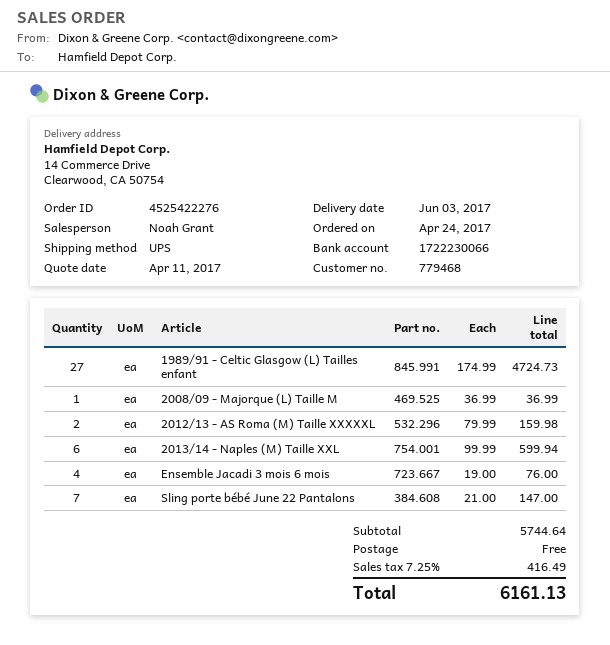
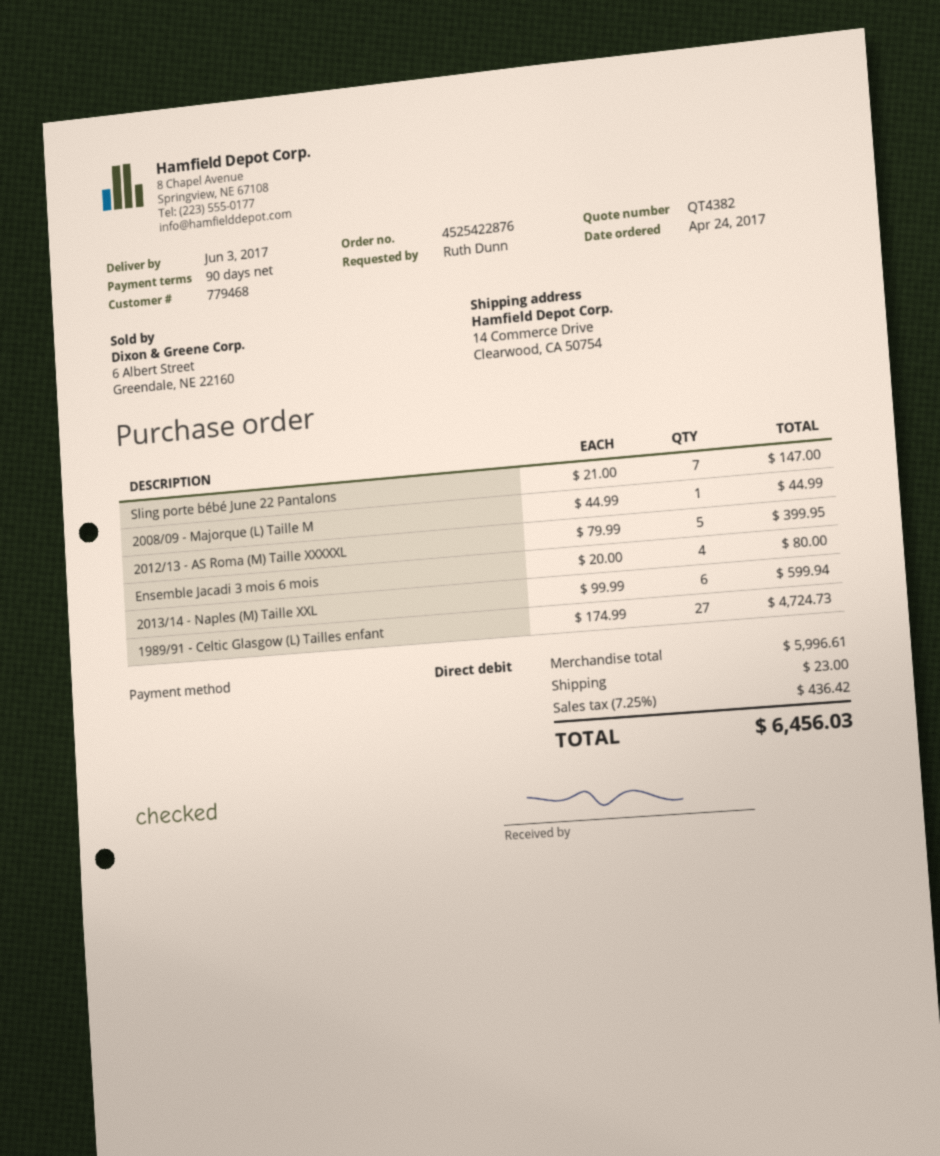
order number: 4525422276 -> 4525422876
2008/09 - Majorque (L) Taille M: 1 x 36.99 = 36.99 -> 1 x 44.99 = 44.99
2012/13 - AS Roma (M) Taille XXXXXL: 2 x 79.99 = 159.98 -> 5 x 79.99 = 399.95
Ensemble Jacadi 3 mois 6 mois: 4 x 19.00 = 76.00 -> 4 x 20.00 = 80.00
subtotal: 5744.64 -> 5996.61
shipping: 0.00 -> 23.00
tax: 7.25% = 416.49 -> 7.25% = 436.42
total: 6161.13 -> 6456.03

